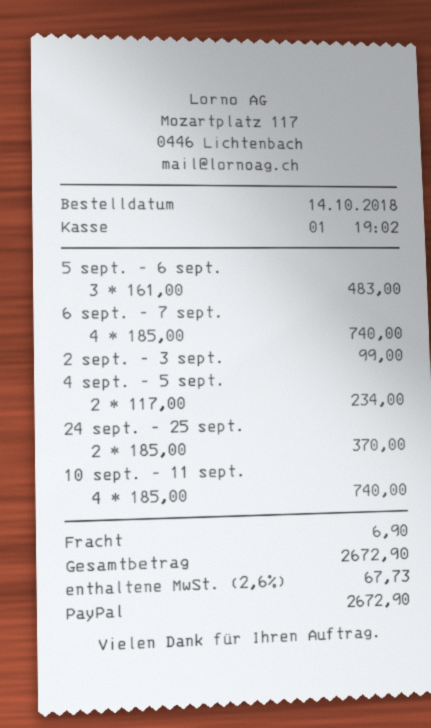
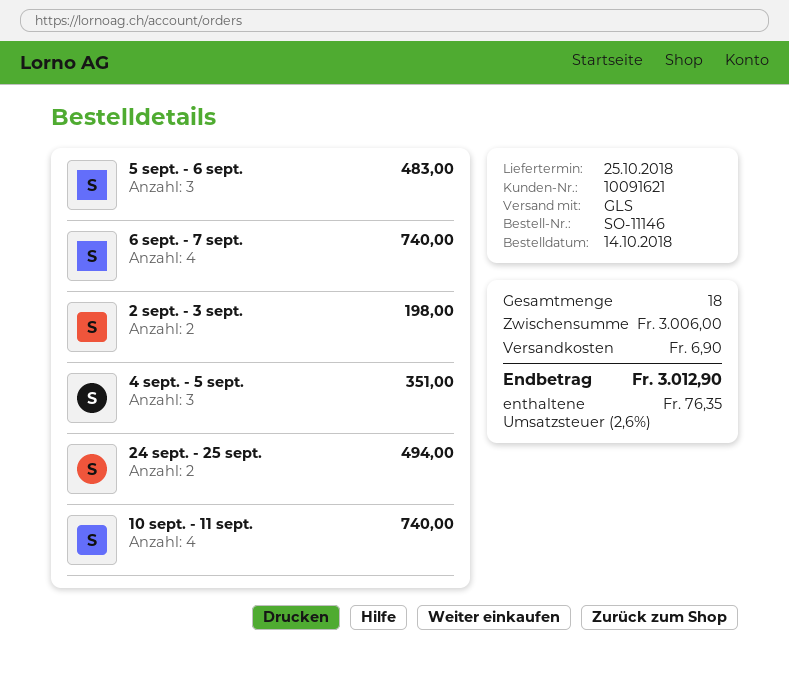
2 sept. - 3 sept.: 1 for 99.00 -> 2 for 198.00
4 sept. - 5 sept.: 2 for 234.00 -> 3 for 351.00
24 sept. - 25 sept.: 2 for 370.00 -> 2 for 494.00
tax: 2.6% = 67.73 -> 2.6% = 76.35
total: 2672.90 -> 3012.90

